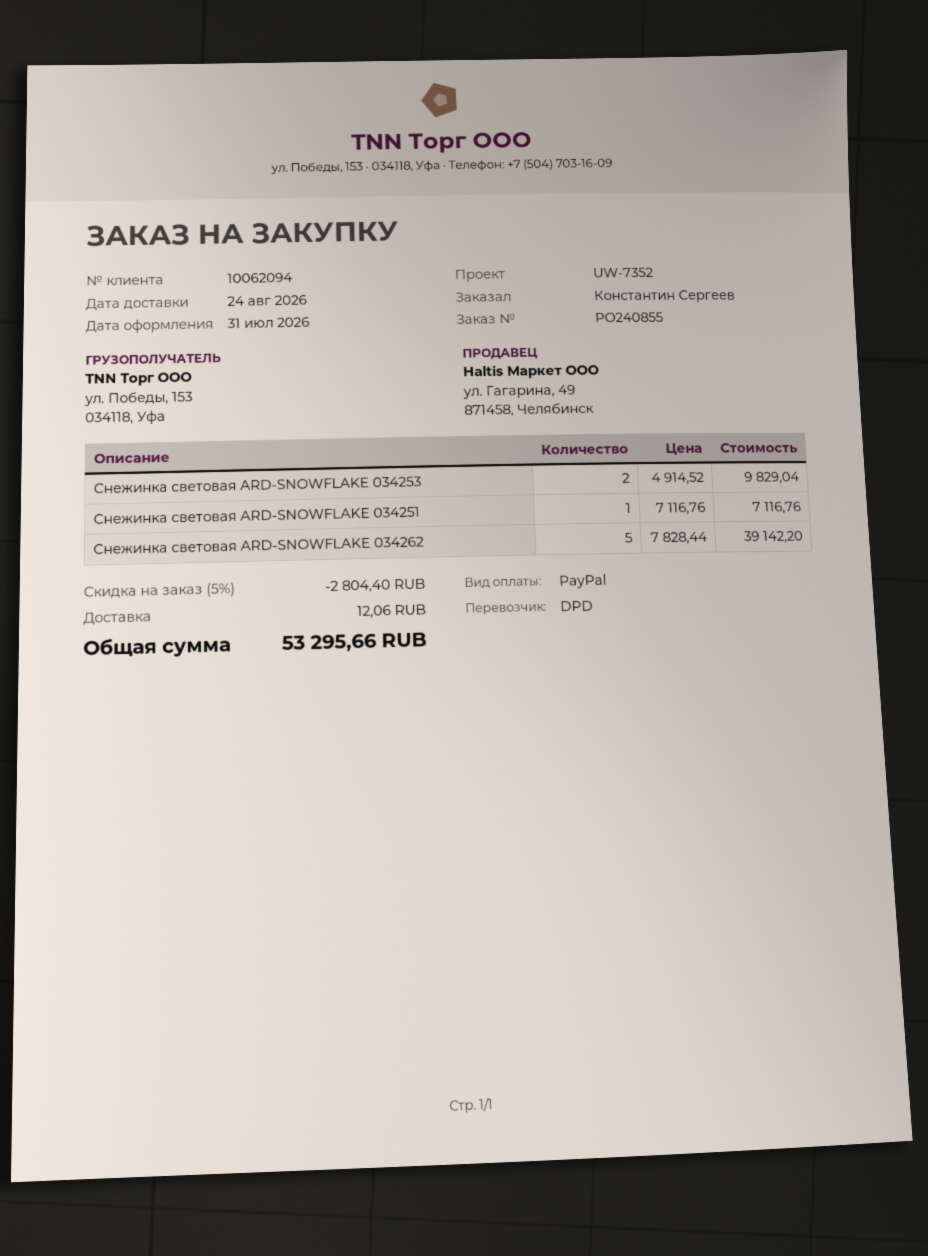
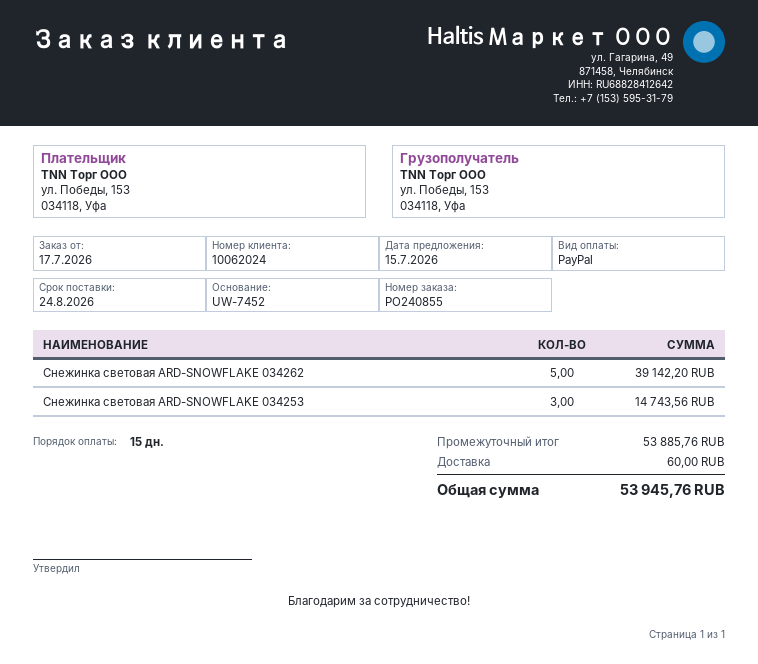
order date: 2026-07-31 -> 2026-07-17
customer number: 10062094 -> 10062024
reference: UW-7352 -> UW-7452
Снежинка световая ARD-SNOWFLAKE 034253: 2 for 9829.04 -> 3 for 14743.56
Снежинка световая ARD-SNOWFLAKE 034251: 1 for 7116.76 -> none
discount: 5% = 2804.40 -> none
shipping: 12.06 -> 60.00
total: 53295.66 -> 53945.76

